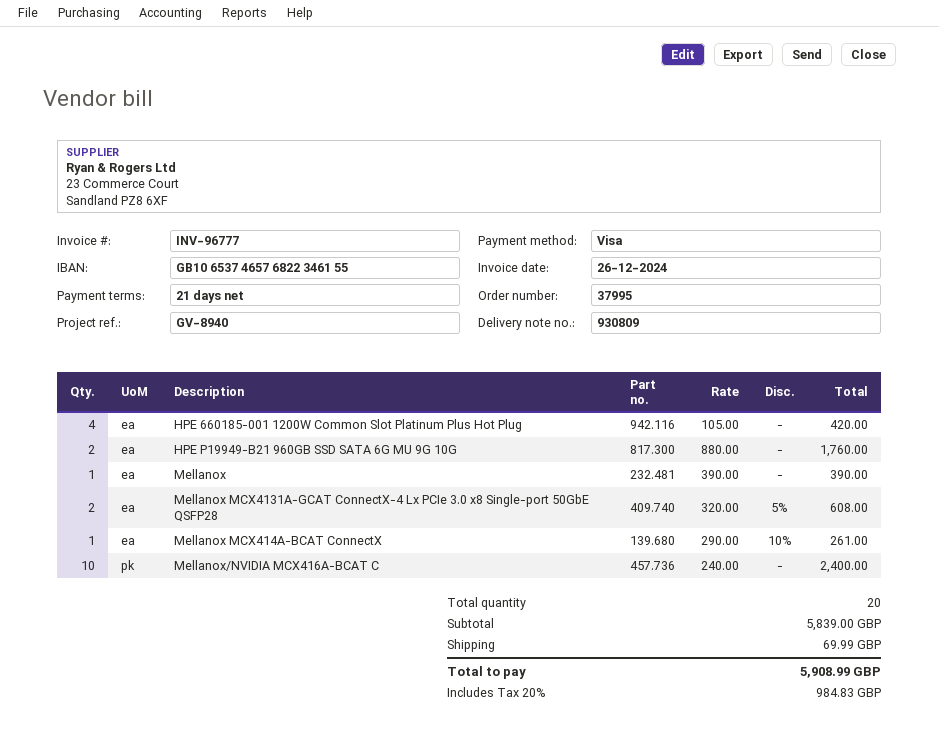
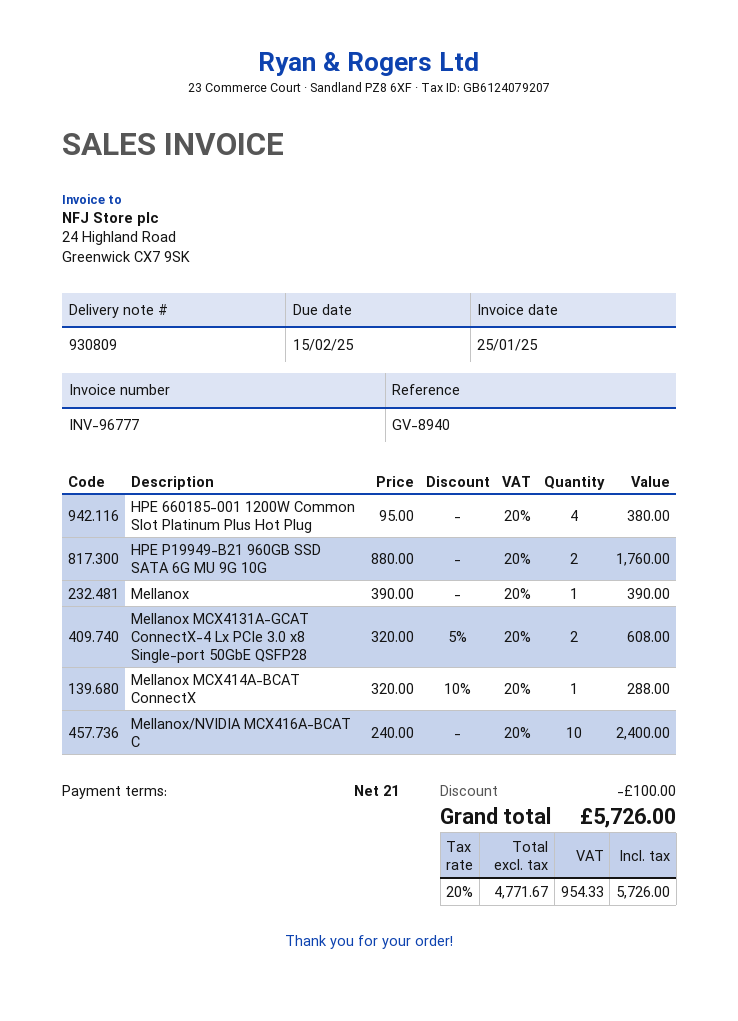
invoice date: 2024-12-26 -> 2025-01-25
HPE 660185-001 1200W Common Slot Platinum Plus Hot Plug: 4 x 105.00 = 420.00 -> 4 x 95.00 = 380.00
Mellanox MCX414A-BCAT ConnectX: 1 x 290.00 - 10% = 261.00 -> 1 x 320.00 - 10% = 288.00
discount: none -> 100.00
shipping: 69.99 -> none
tax: 20% = 984.83 -> 20% = 954.33
total: 5908.99 -> 5726.00

